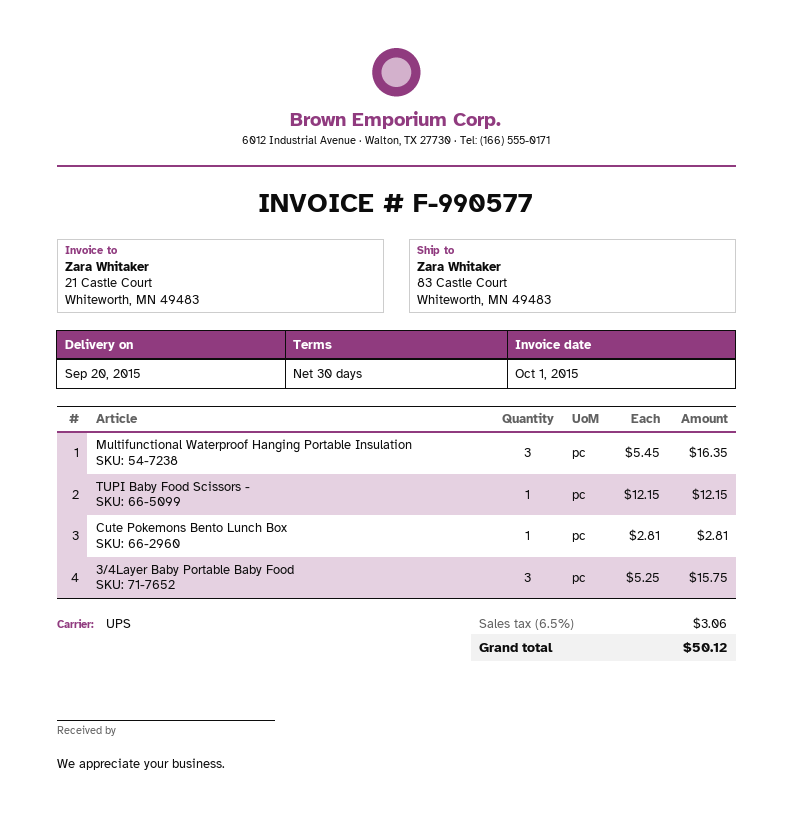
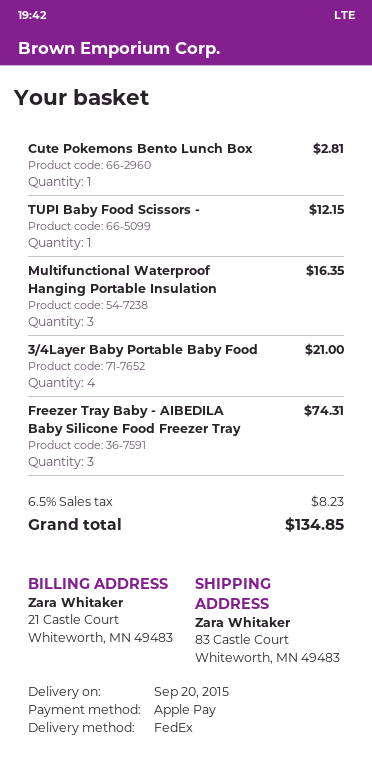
shipping method: UPS -> FedEx
3/4Layer Baby Portable Baby Food: 3 for 15.75 -> 4 for 21.00
Freezer Tray Baby - AIBEDILA Baby Silicone Food Freezer Tray: none -> 3 for 74.31
tax: 6.5% = 3.06 -> 6.5% = 8.23
total: 50.12 -> 134.85

